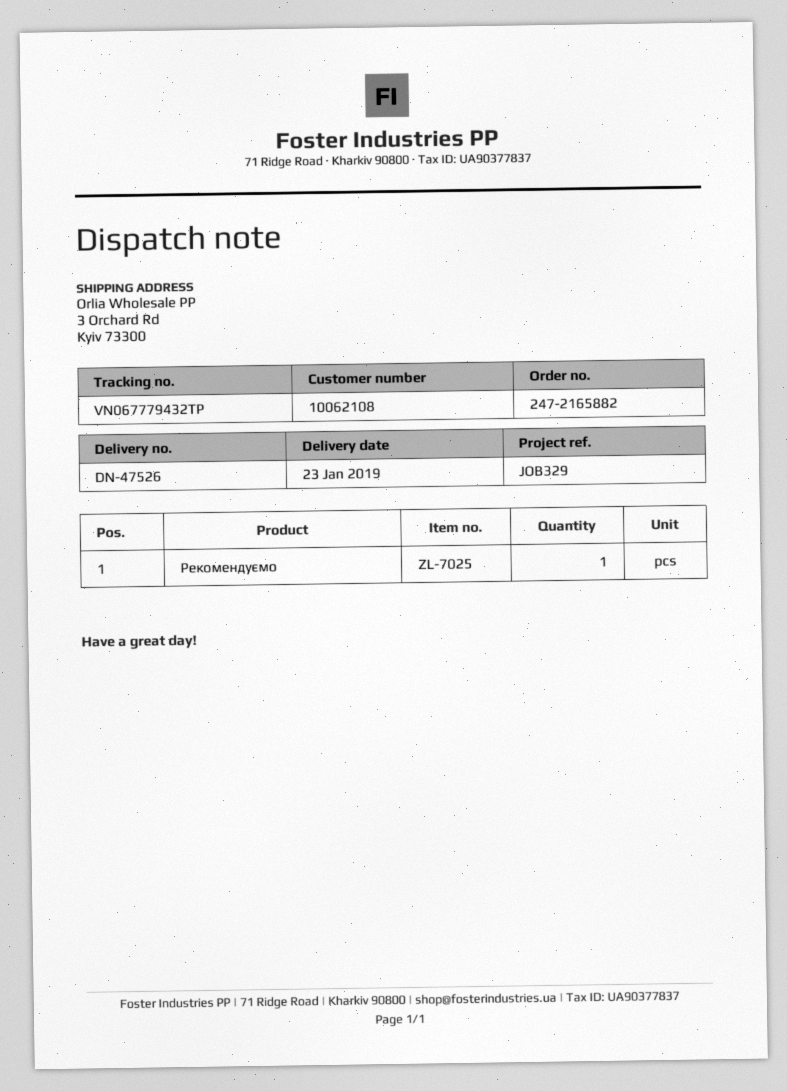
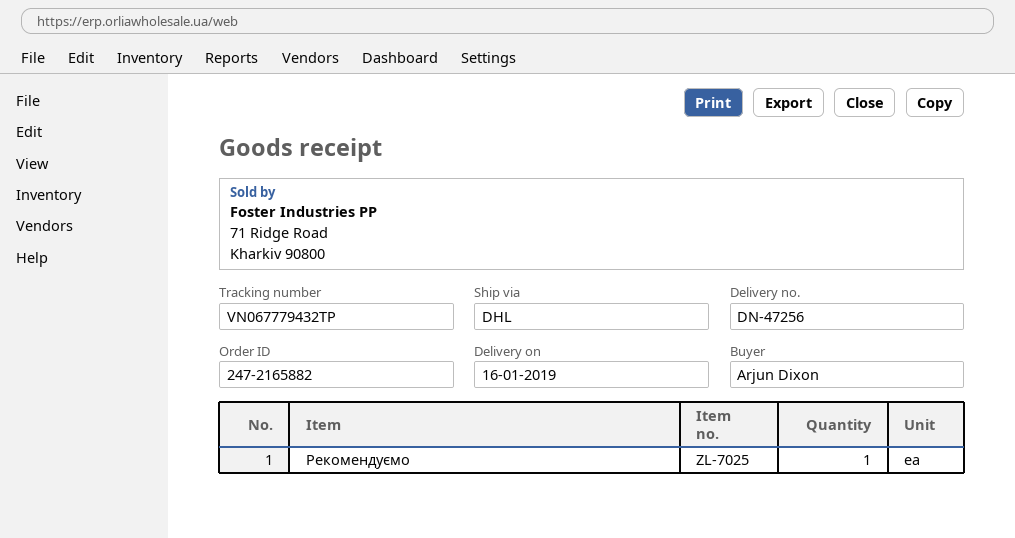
delivery note number: DN-47526 -> DN-47256
delivery date: 2019-01-23 -> 2019-01-16

